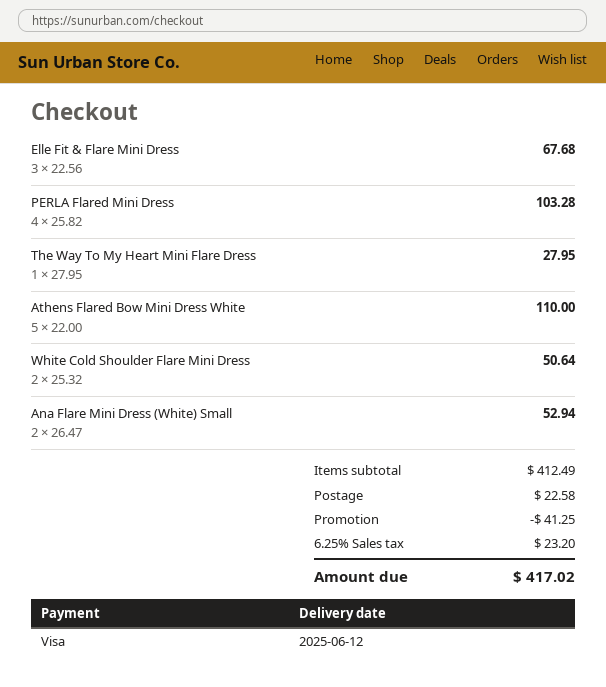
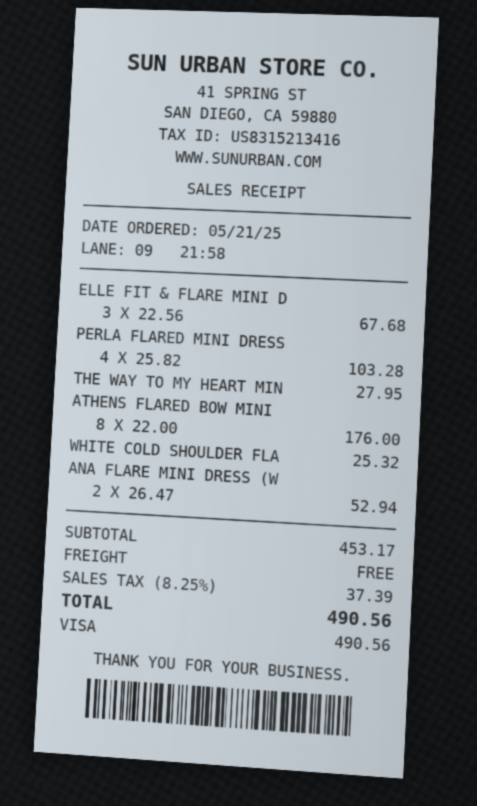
Athens Flared Bow Mini Dress White: 5 x 22.00 = 110.00 -> 8 x 22.00 = 176.00
White Cold Shoulder Flare Mini Dress: 2 x 25.32 = 50.64 -> 1 x 25.32 = 25.32
subtotal: 412.49 -> 453.17
discount: 41.25 -> none
shipping: 22.58 -> 0.00
tax: 6.25% = 23.20 -> 8.25% = 37.39
total: 417.02 -> 490.56

